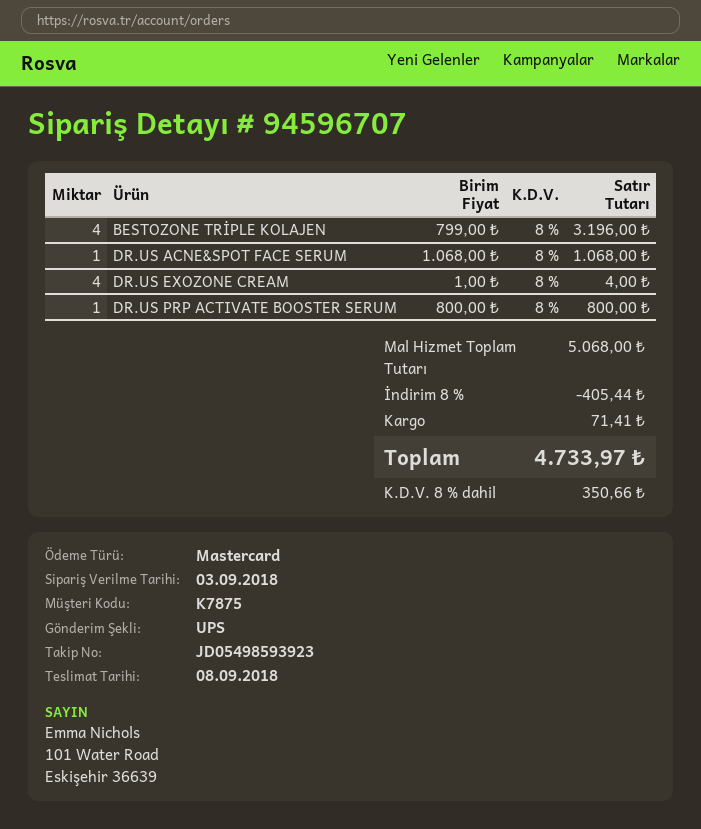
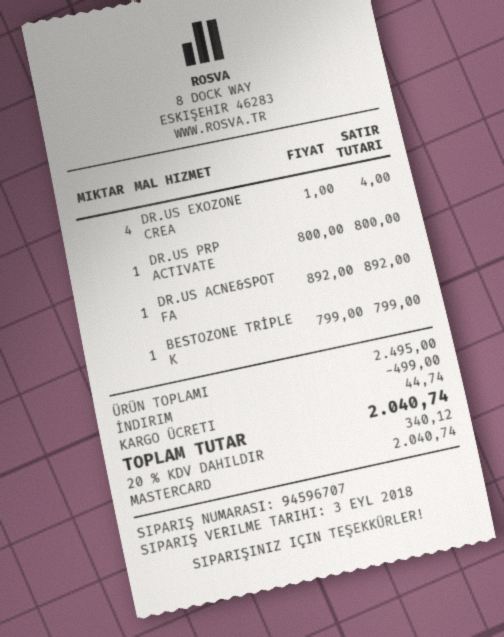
BESTOZONE TRİPLE KOLAJEN: 4 x 799.00 = 3196.00 -> 1 x 799.00 = 799.00
DR.US ACNE&SPOT FACE SERUM: 1 x 1068.00 = 1068.00 -> 1 x 892.00 = 892.00
subtotal: 5068.00 -> 2495.00
discount: 405.44 -> 499.00
shipping: 71.41 -> 44.74
tax: 8% = 350.66 -> 20% = 340.12
total: 4733.97 -> 2040.74

